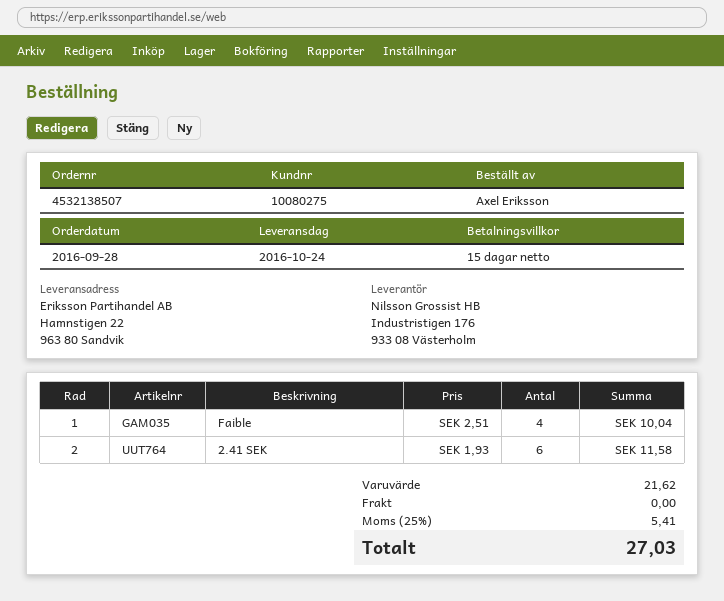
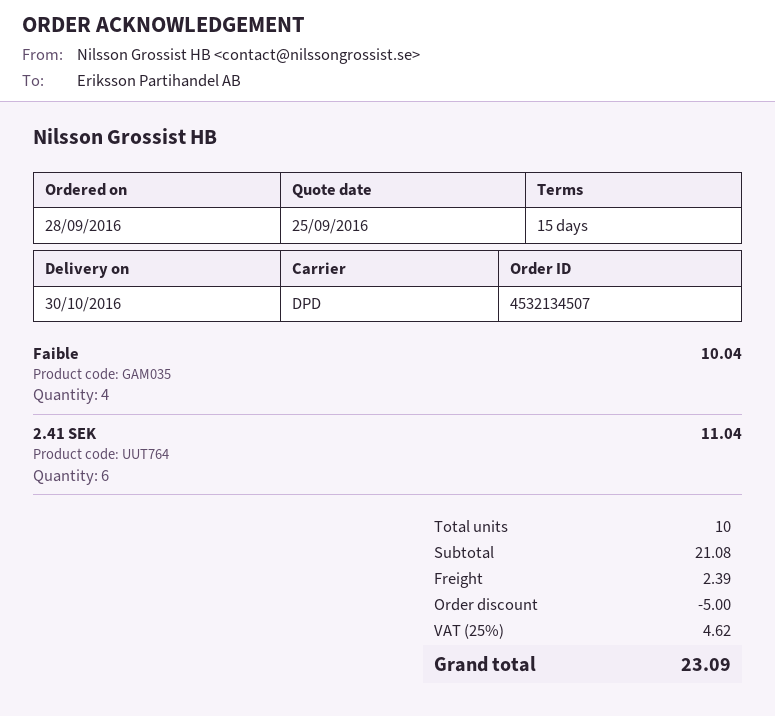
order number: 4532138507 -> 4532134507
delivery date: 2016-10-24 -> 2016-10-30
2.41 SEK: 6 for 11.58 -> 6 for 11.04
subtotal: 21.62 -> 21.08
discount: none -> 5.00
shipping: 0.00 -> 2.39
tax: 25% = 5.41 -> 25% = 4.62
total: 27.03 -> 23.09

